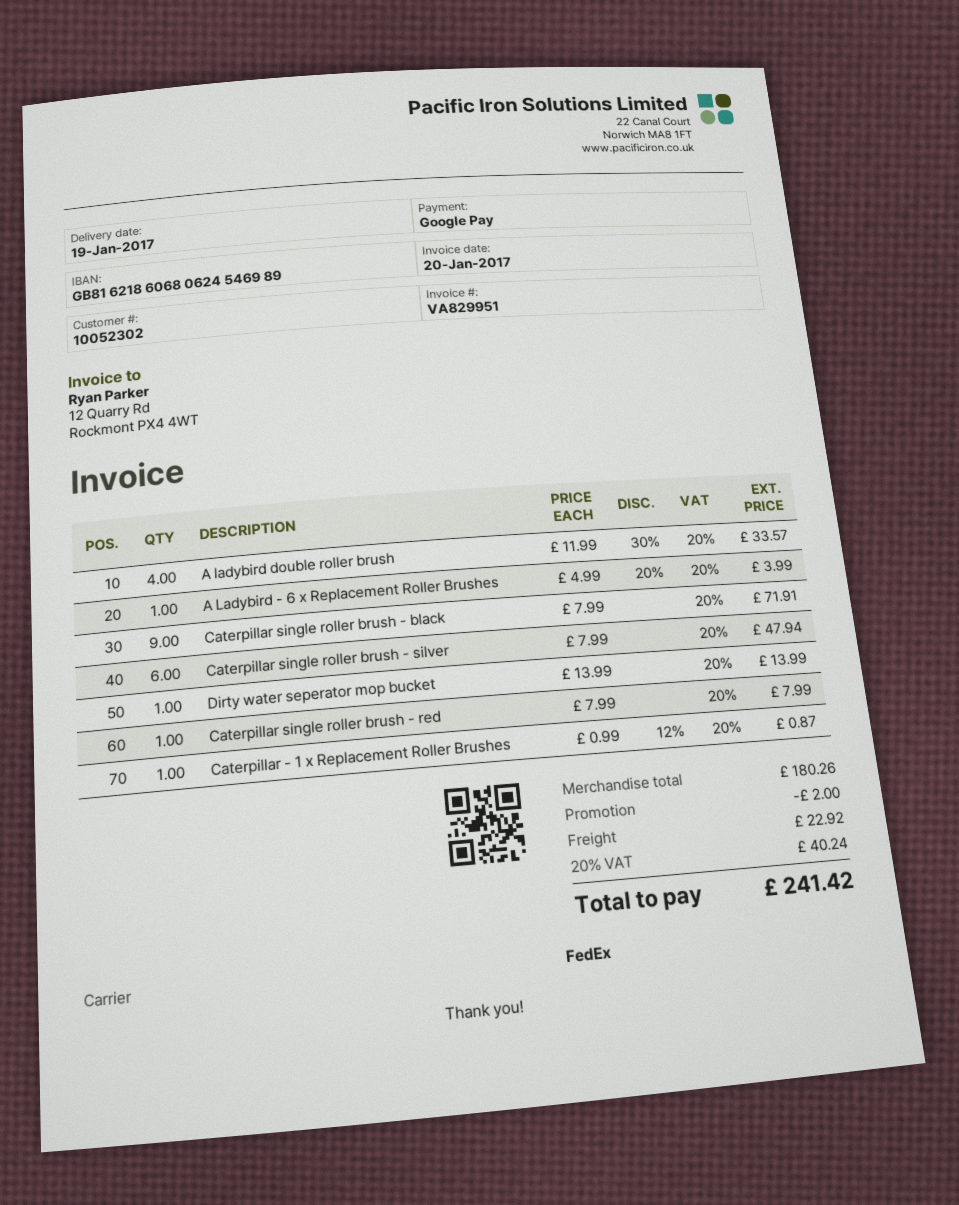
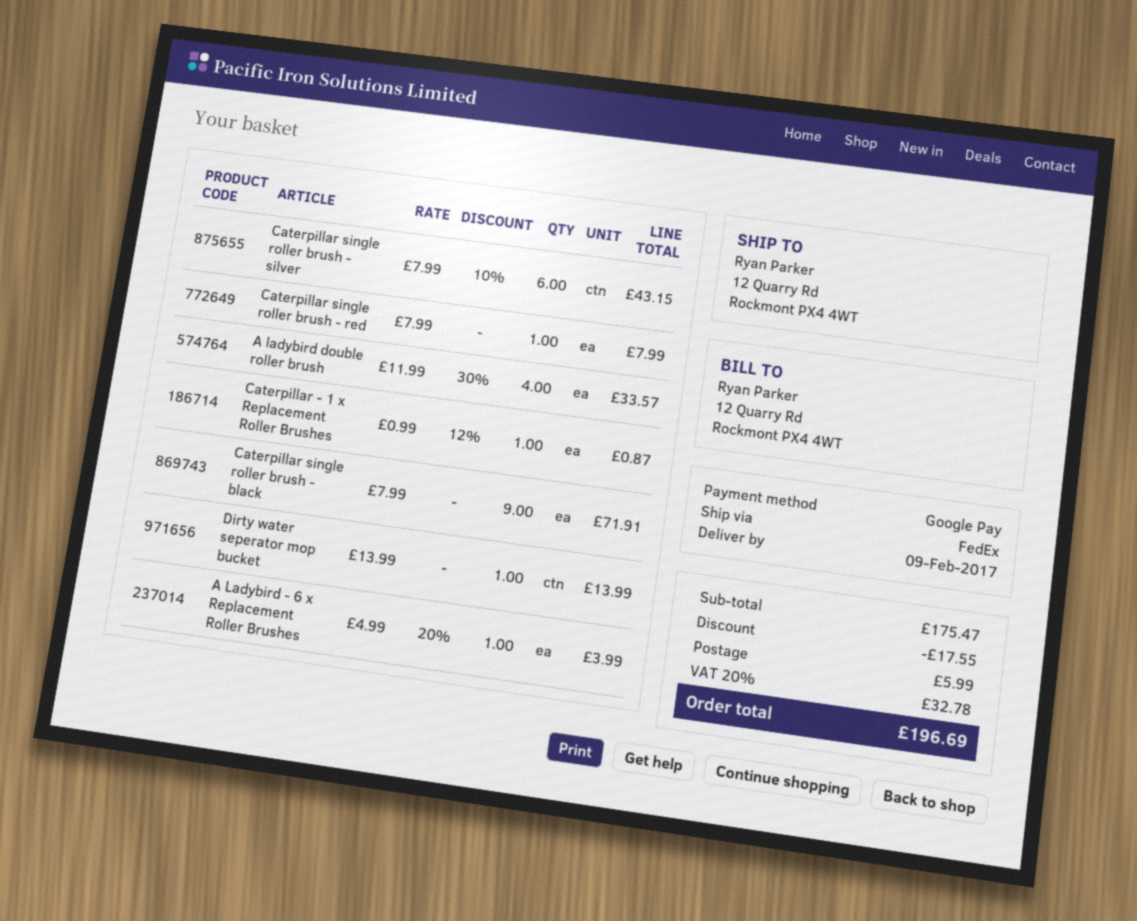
delivery date: 2017-01-19 -> 2017-02-09
Caterpillar single roller brush - silver: 6 x 7.99 = 47.94 -> 6 x 7.99 - 10% = 43.15
subtotal: 180.26 -> 175.47
discount: 2.00 -> 17.55
shipping: 22.92 -> 5.99
tax: 20% = 40.24 -> 20% = 32.78
total: 241.42 -> 196.69

